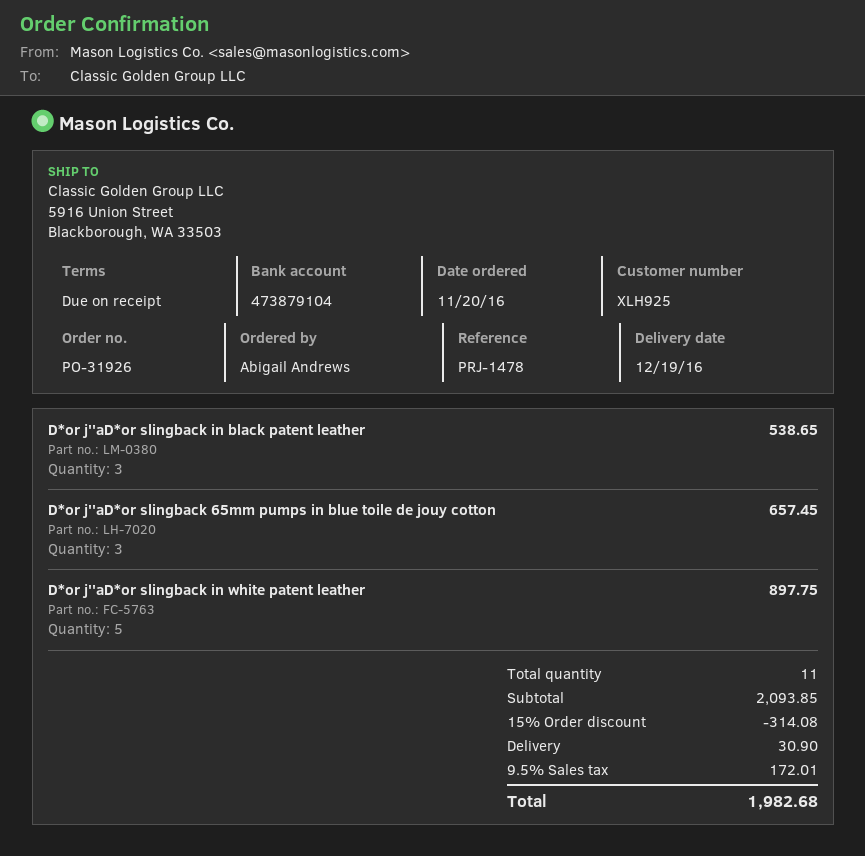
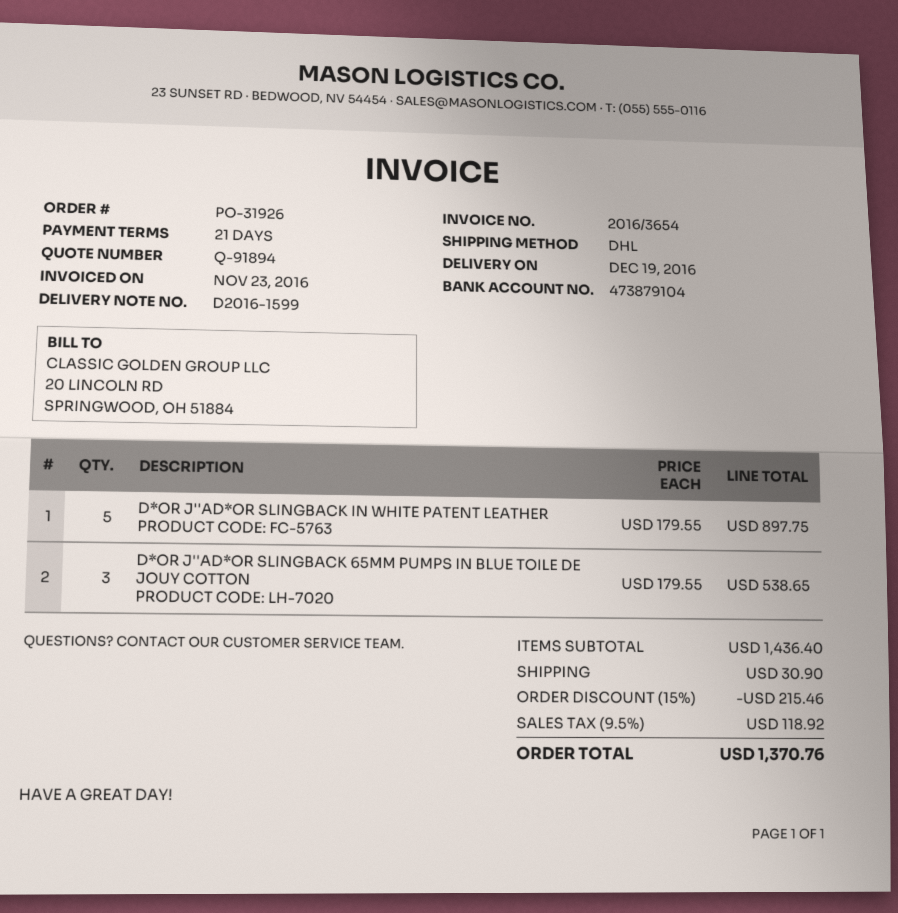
payment terms: on receipt -> 21 days
D*or j''aD*or slingback in black patent leather: 3 for 538.65 -> none
D*or j''aD*or slingback 65mm pumps in blue toile de jouy cotton: 3 for 657.45 -> 3 for 538.65
subtotal: 2093.85 -> 1436.40
discount: 15% = 314.08 -> 15% = 215.46
tax: 9.5% = 172.01 -> 9.5% = 118.92
total: 1982.68 -> 1370.76

